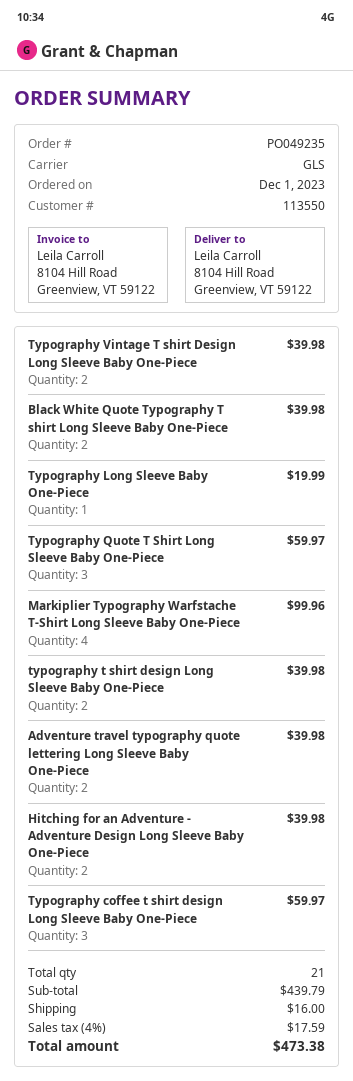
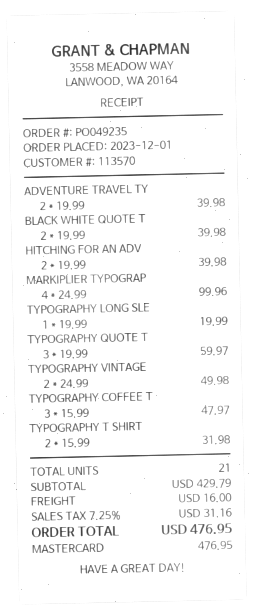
customer number: 113550 -> 113570
Typography Vintage T shirt Design Long Sleeve Baby One-Piece: 2 for 39.98 -> 2 for 49.98
typography t shirt design Long Sleeve Baby One-Piece: 2 for 39.98 -> 2 for 31.98
Typography coffee t shirt design Long Sleeve Baby One-Piece: 3 for 59.97 -> 3 for 47.97
subtotal: 439.79 -> 429.79
tax: 4% = 17.59 -> 7.25% = 31.16
total: 473.38 -> 476.95

